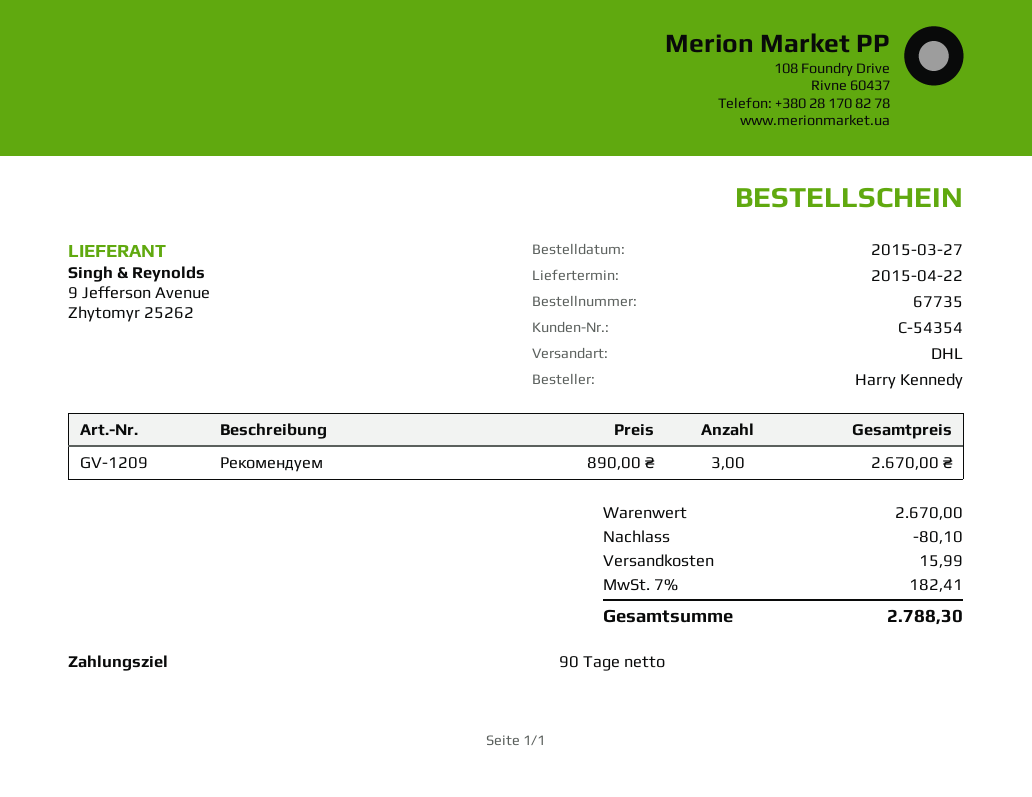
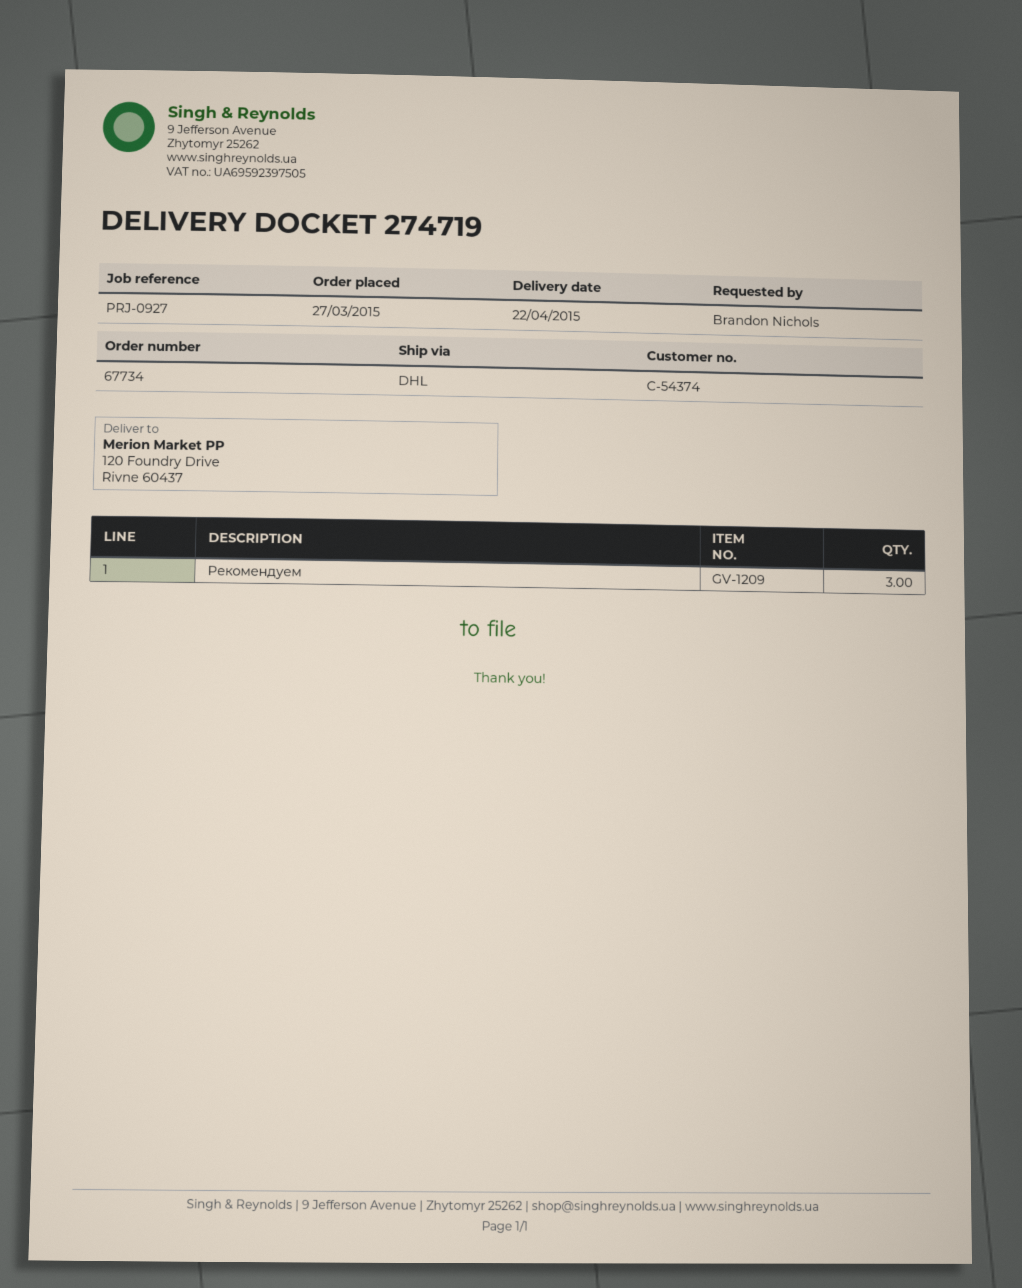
order number: 67735 -> 67734
customer number: C-54354 -> C-54374
ordered by: Harry Kennedy -> Brandon Nichols

